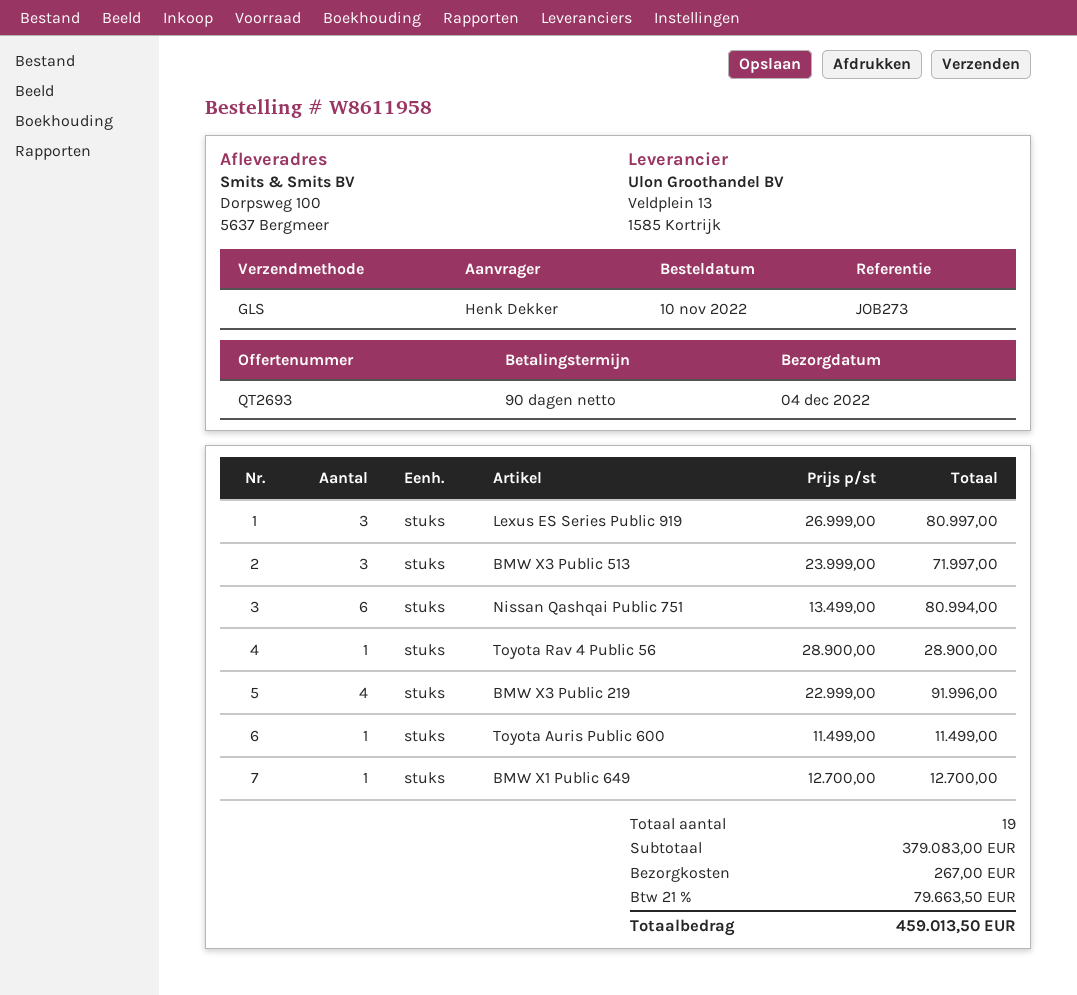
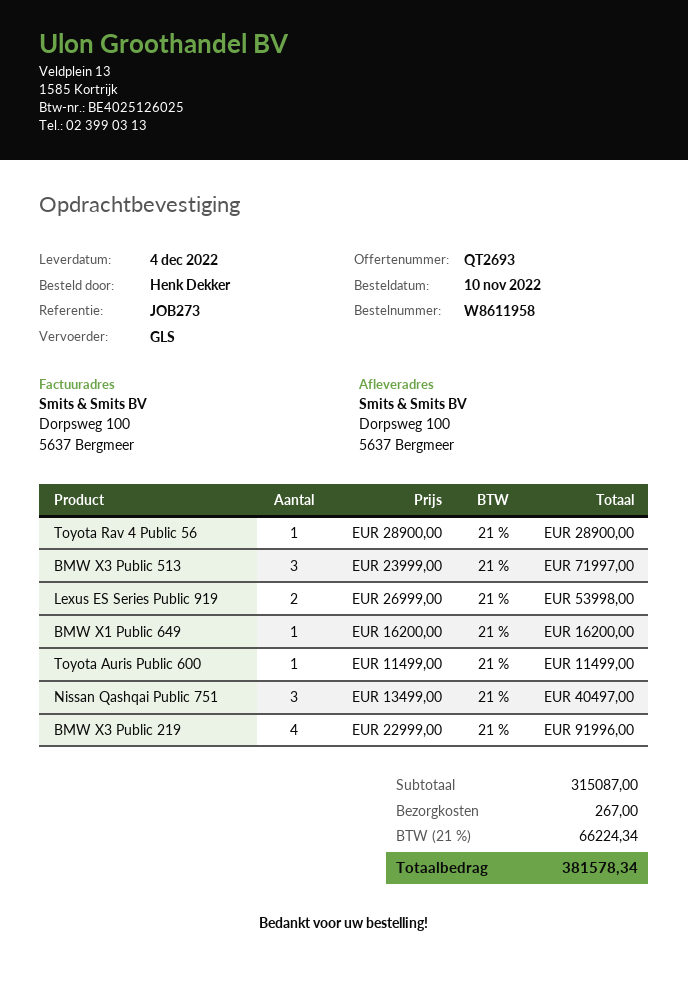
Lexus ES Series Public 919: 3 x 26999.00 = 80997.00 -> 2 x 26999.00 = 53998.00
Nissan Qashqai Public 751: 6 x 13499.00 = 80994.00 -> 3 x 13499.00 = 40497.00
BMW X1 Public 649: 1 x 12700.00 = 12700.00 -> 1 x 16200.00 = 16200.00
subtotal: 379083.00 -> 315087.00
tax: 21% = 79663.50 -> 21% = 66224.34
total: 459013.50 -> 381578.34

